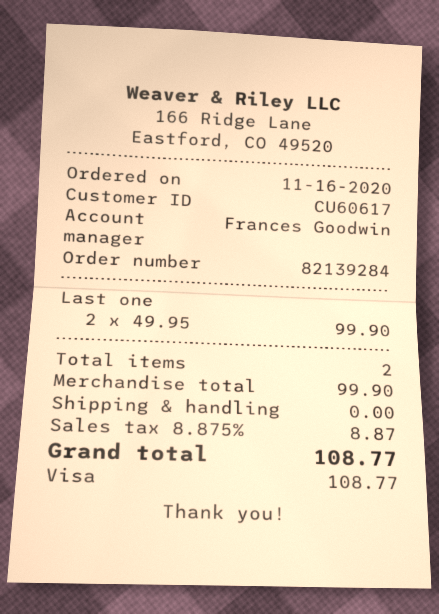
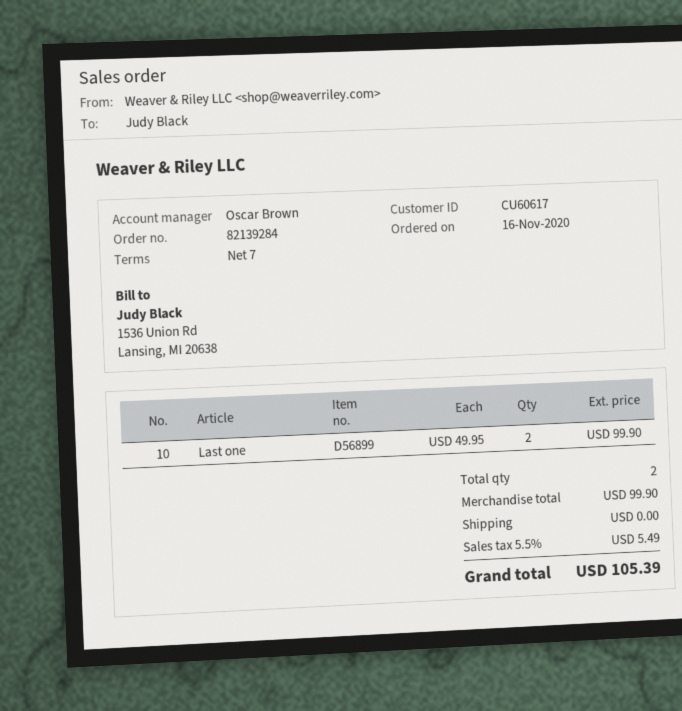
sales rep: Frances Goodwin -> Oscar Brown
tax: 8.875% = 8.87 -> 5.5% = 5.49
total: 108.77 -> 105.39

